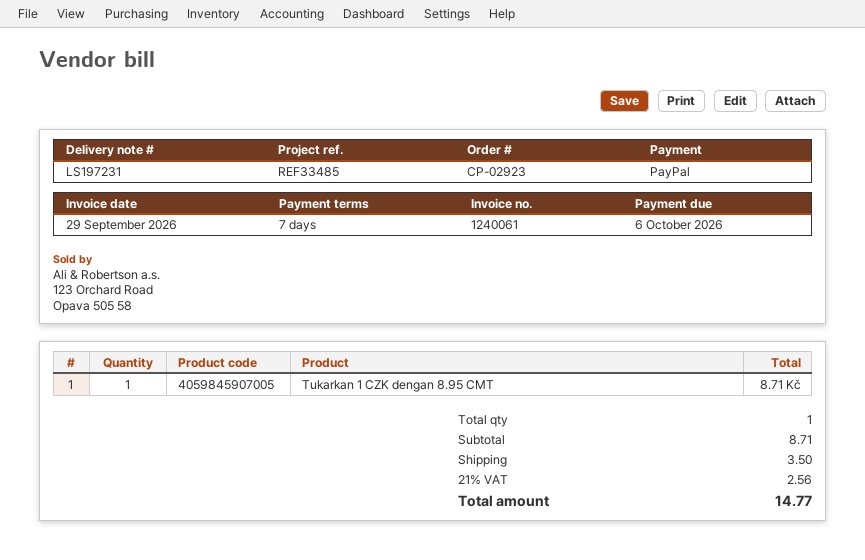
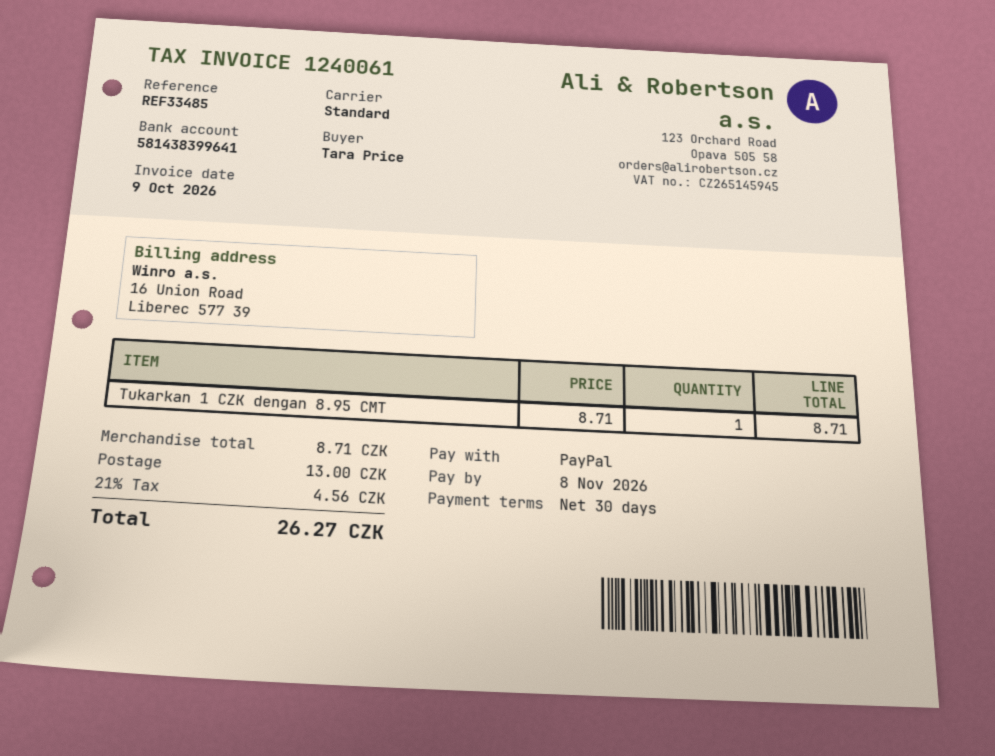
invoice date: 2026-09-29 -> 2026-10-09
payment terms: 7 days -> 30 days
due date: 2026-10-06 -> 2026-11-08
shipping: 3.50 -> 13.00
tax: 21% = 2.56 -> 21% = 4.56
total: 14.77 -> 26.27

